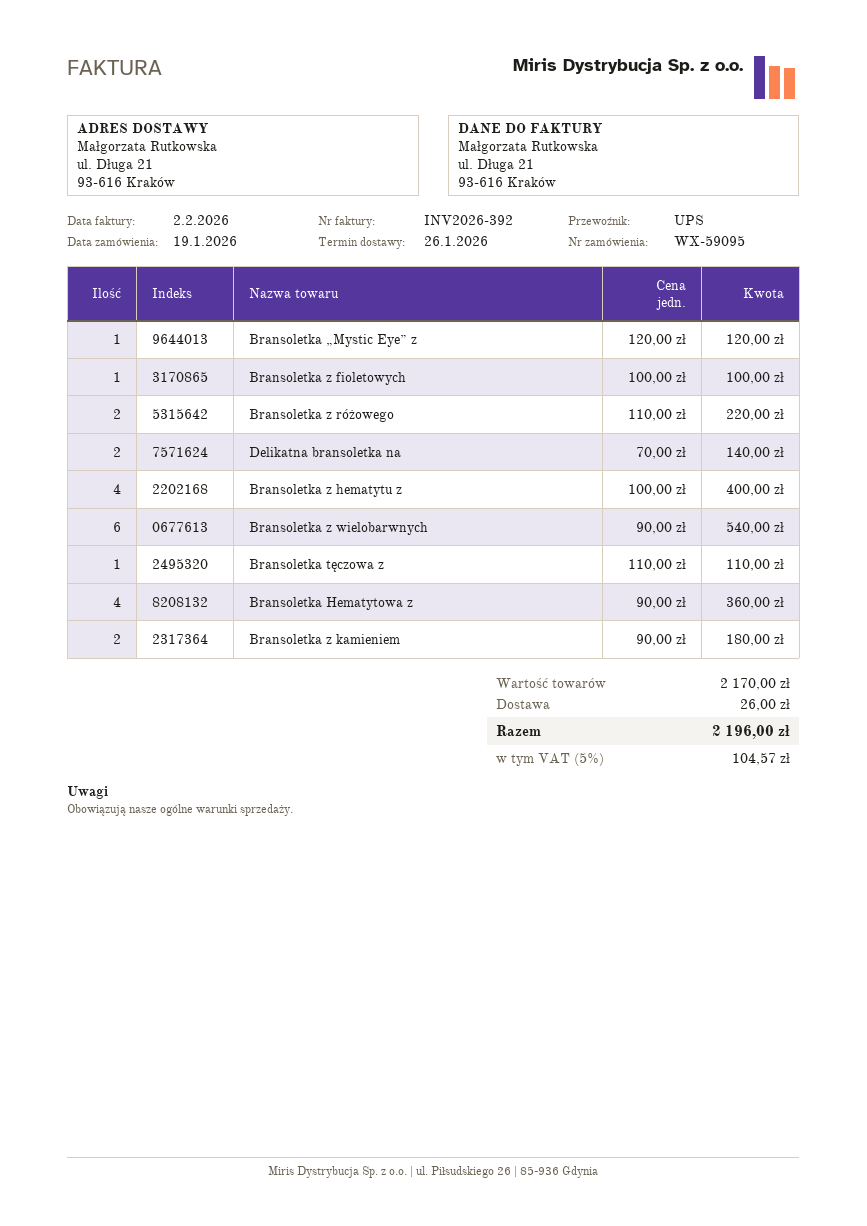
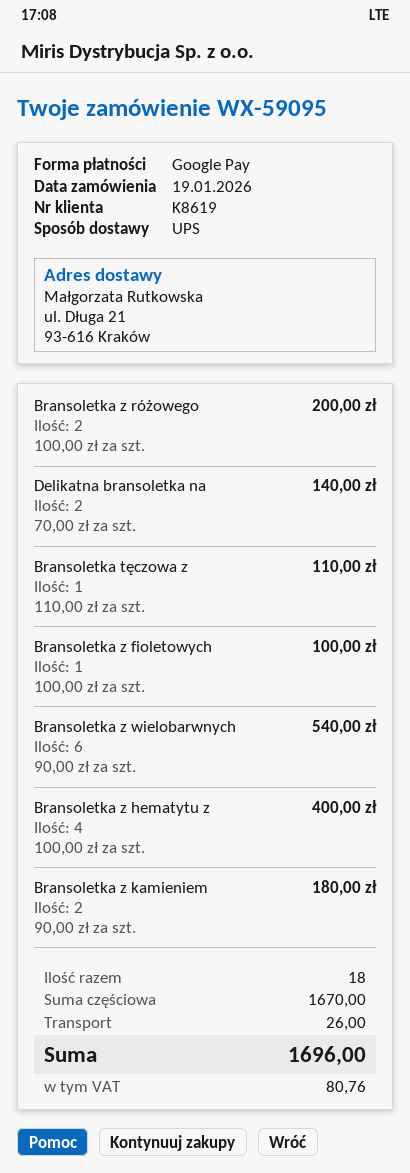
Bransoletka „Mystic Eye” z: 1 x 120.00 = 120.00 -> none
Bransoletka z różowego: 2 x 110.00 = 220.00 -> 2 x 100.00 = 200.00
Bransoletka Hematytowa z: 4 x 90.00 = 360.00 -> none
subtotal: 2170.00 -> 1670.00
tax: 104.57 -> 80.76
total: 2196.00 -> 1696.00

